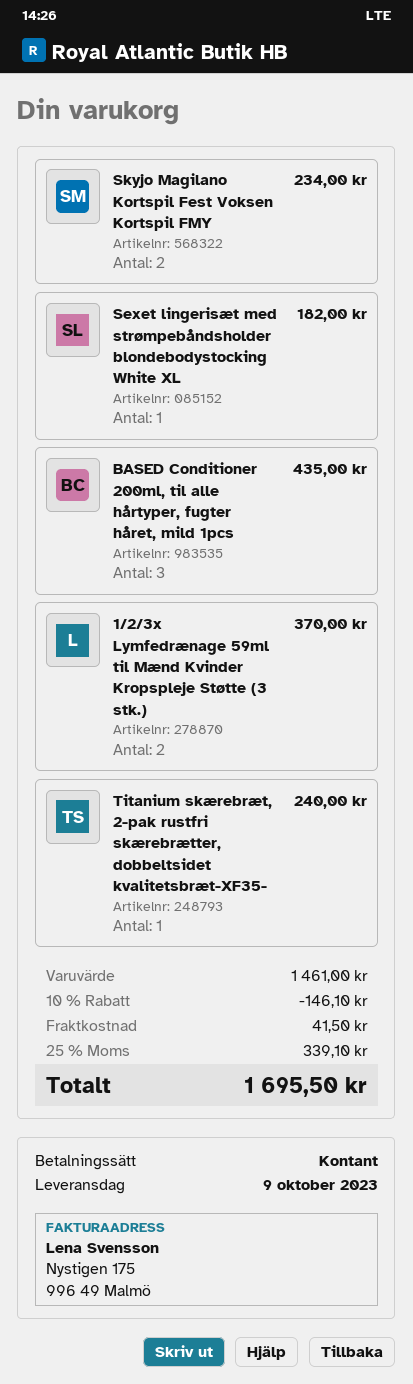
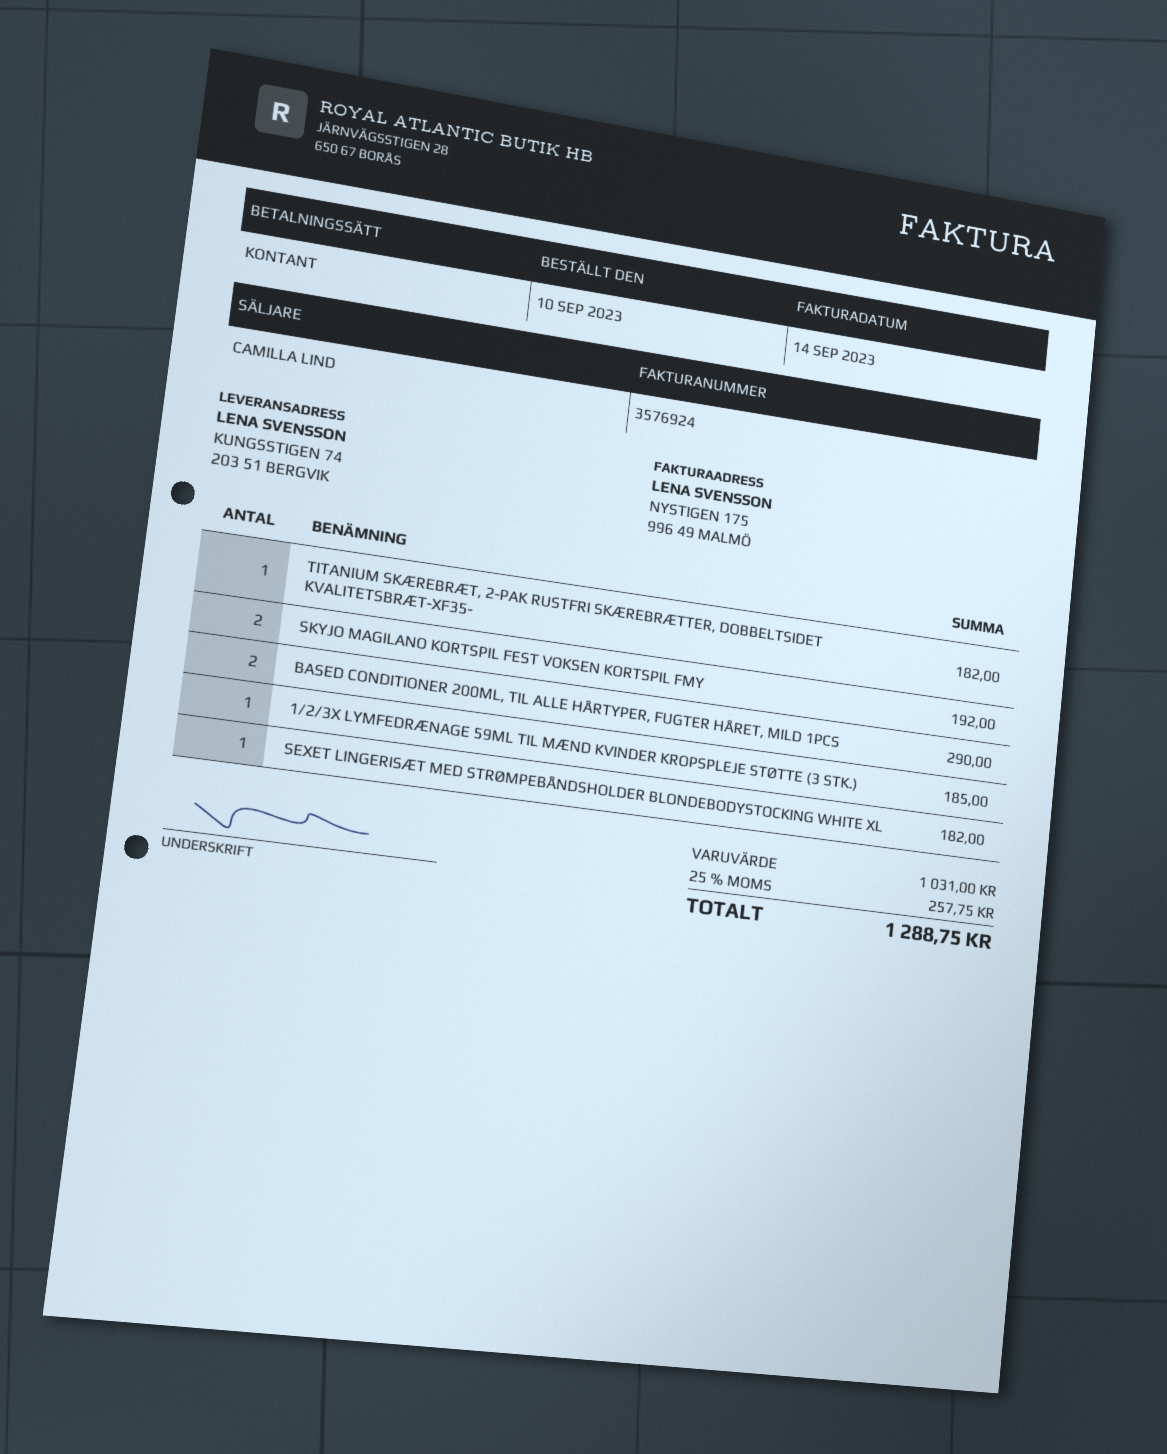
Skyjo Magilano Kortspil Fest Voksen Kortspil FMY: 2 for 234.00 -> 2 for 192.00
BASED Conditioner 200ml, til alle hårtyper, fugter håret, mild 1pcs: 3 for 435.00 -> 2 for 290.00
1/2/3x Lymfedrænage 59ml til Mænd Kvinder Kropspleje Støtte (3 stk.): 2 for 370.00 -> 1 for 185.00
Titanium skærebræt, 2-pak rustfri skærebrætter, dobbeltsidet kvalitetsbræt-XF35-: 1 for 240.00 -> 1 for 182.00
subtotal: 1461.00 -> 1031.00
discount: 10% = 146.10 -> none
shipping: 41.50 -> none
tax: 25% = 339.10 -> 25% = 257.75
total: 1695.50 -> 1288.75

